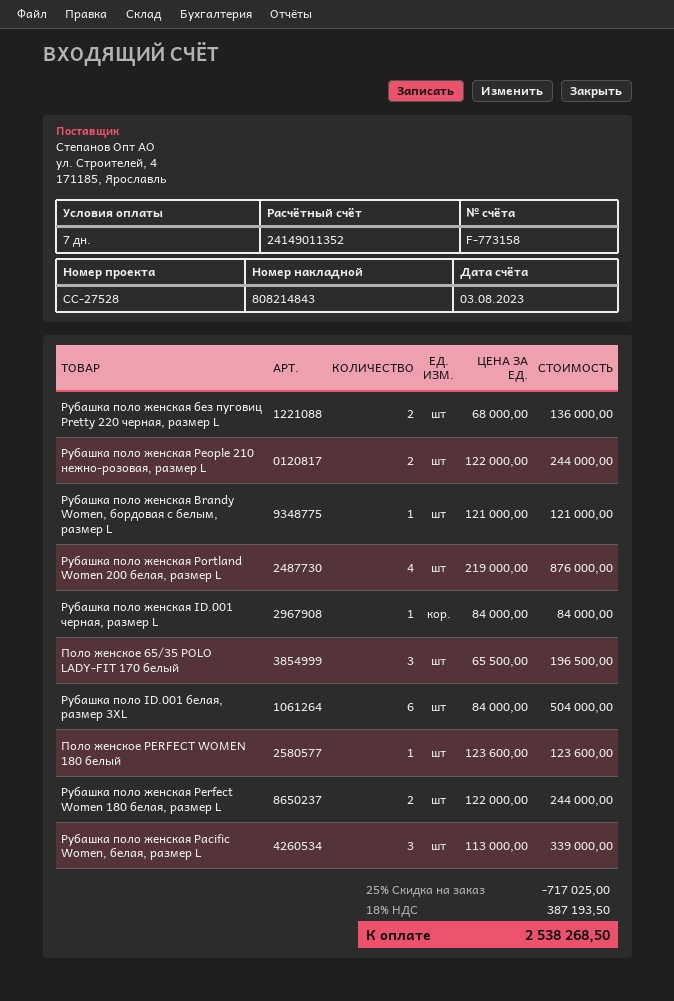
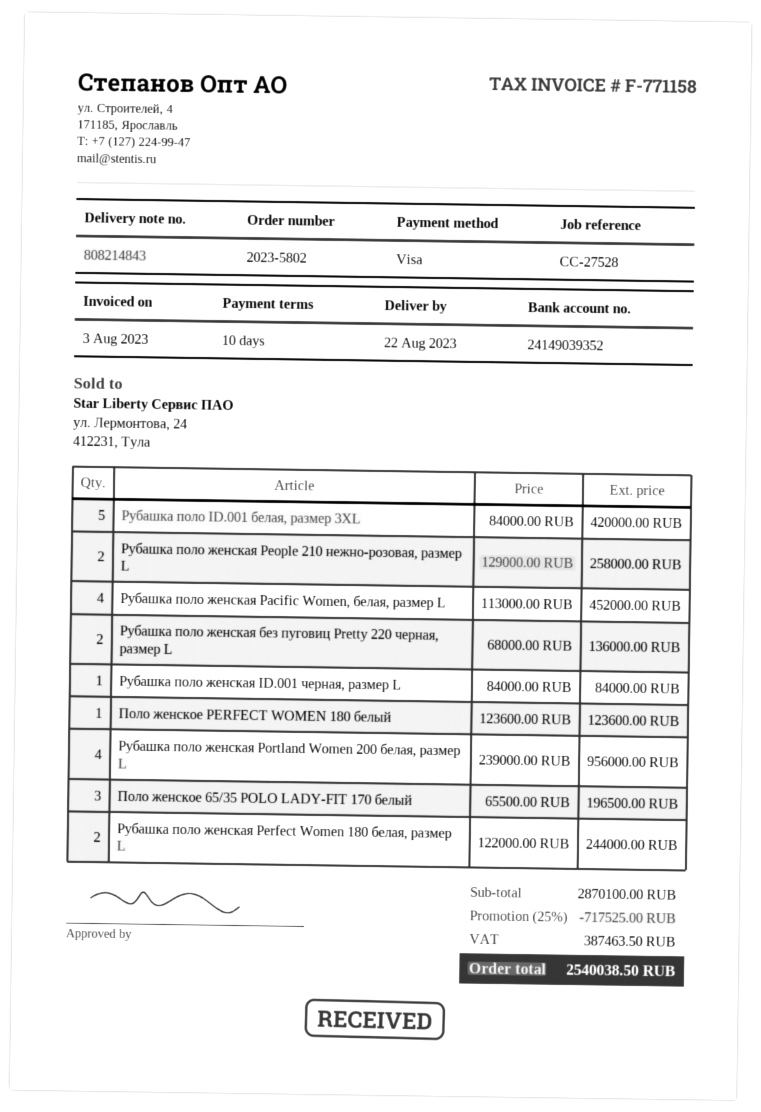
invoice number: F-773158 -> F-771158
payment terms: 7 days -> 10 days
bank account: 24149011352 -> 24149039352
Рубашка поло женская People 210 нежно-розовая, размер L: 2 x 122000.00 = 244000.00 -> 2 x 129000.00 = 258000.00
Рубашка поло женская Brandy Women, бордовая с белым, размер L: 1 x 121000.00 = 121000.00 -> none
Рубашка поло женская Portland Women 200 белая, размер L: 4 x 219000.00 = 876000.00 -> 4 x 239000.00 = 956000.00
Рубашка поло ID.001 белая, размер 3XL: 6 x 84000.00 = 504000.00 -> 5 x 84000.00 = 420000.00
Рубашка поло женская Pacific Women, белая, размер L: 3 x 113000.00 = 339000.00 -> 4 x 113000.00 = 452000.00
discount: 25% = 717025.00 -> 25% = 717525.00
tax: 387193.50 -> 387463.50
total: 2538268.50 -> 2540038.50

